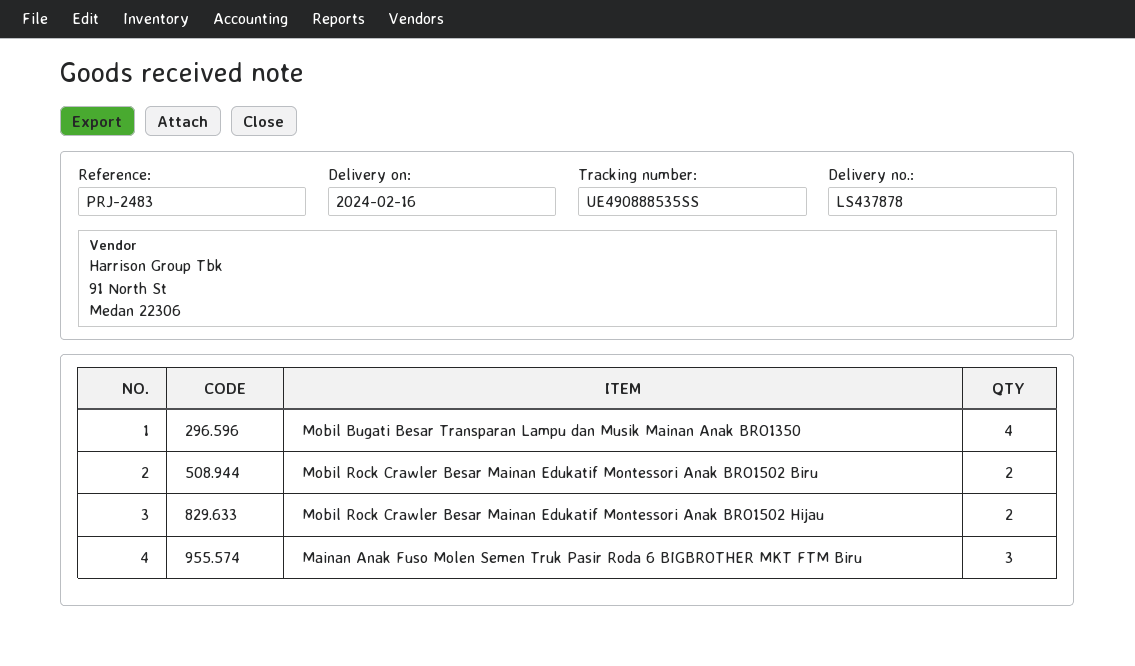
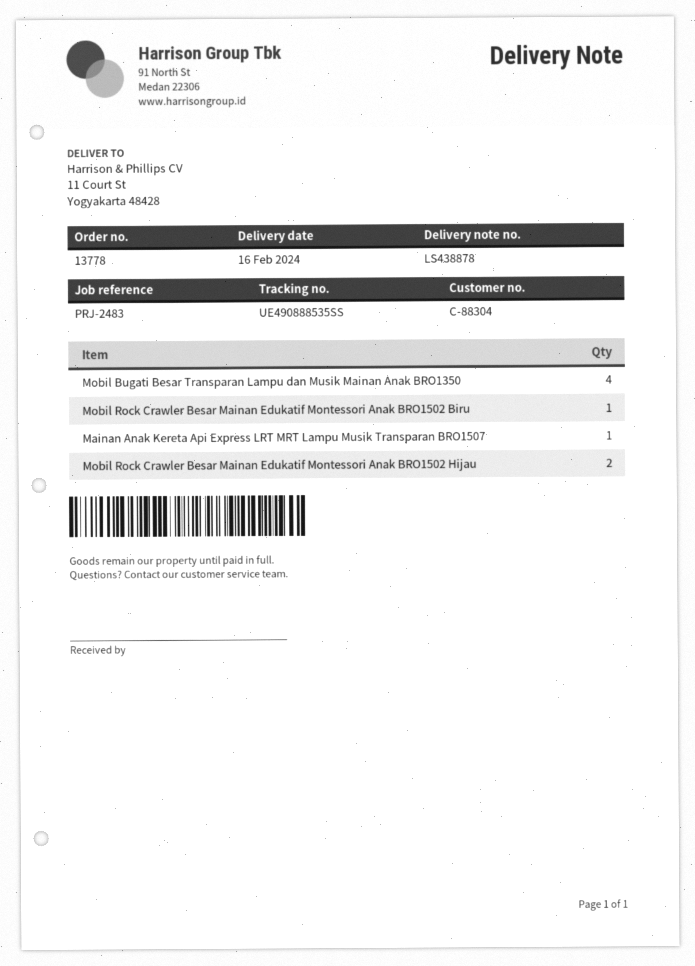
delivery note number: LS437878 -> LS438878
Mobil Rock Crawler Besar Mainan Edukatif Montessori Anak BRO1502 Biru: 2 -> 1
Mainan Anak Fuso Molen Semen Truk Pasir Roda 6 BIGBROTHER MKT FTM Biru: 3 -> none
Mainan Anak Kereta Api Express LRT MRT Lampu Musik Transparan BRO1507: none -> 1

